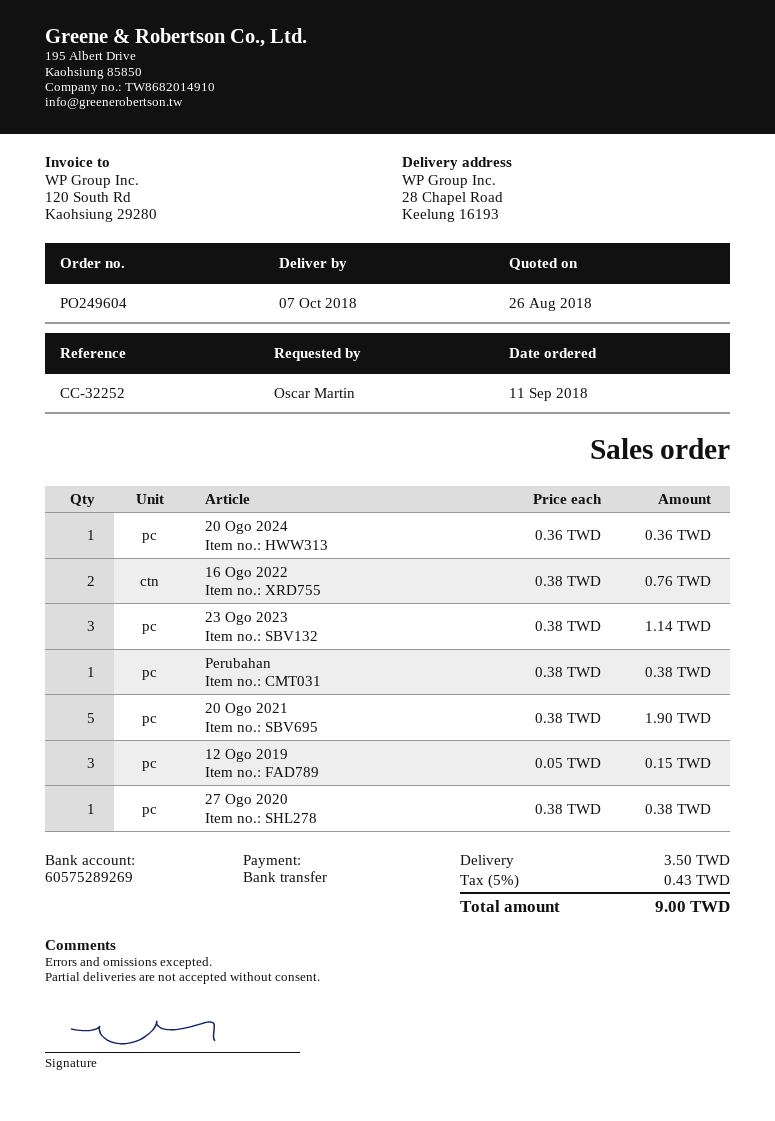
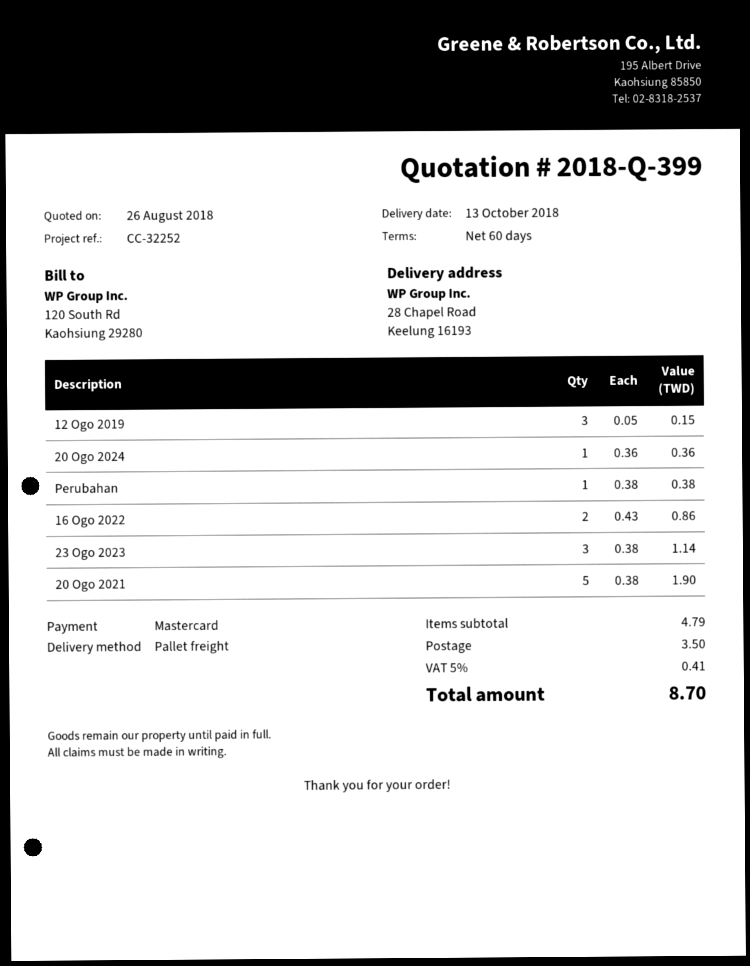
delivery date: 2018-10-07 -> 2018-10-13
payment method: bank transfer -> Mastercard
16 Ogo 2022: 2 x 0.38 = 0.76 -> 2 x 0.43 = 0.86
27 Ogo 2020: 1 x 0.38 = 0.38 -> none
tax: 5% = 0.43 -> 5% = 0.41
total: 9.00 -> 8.70

